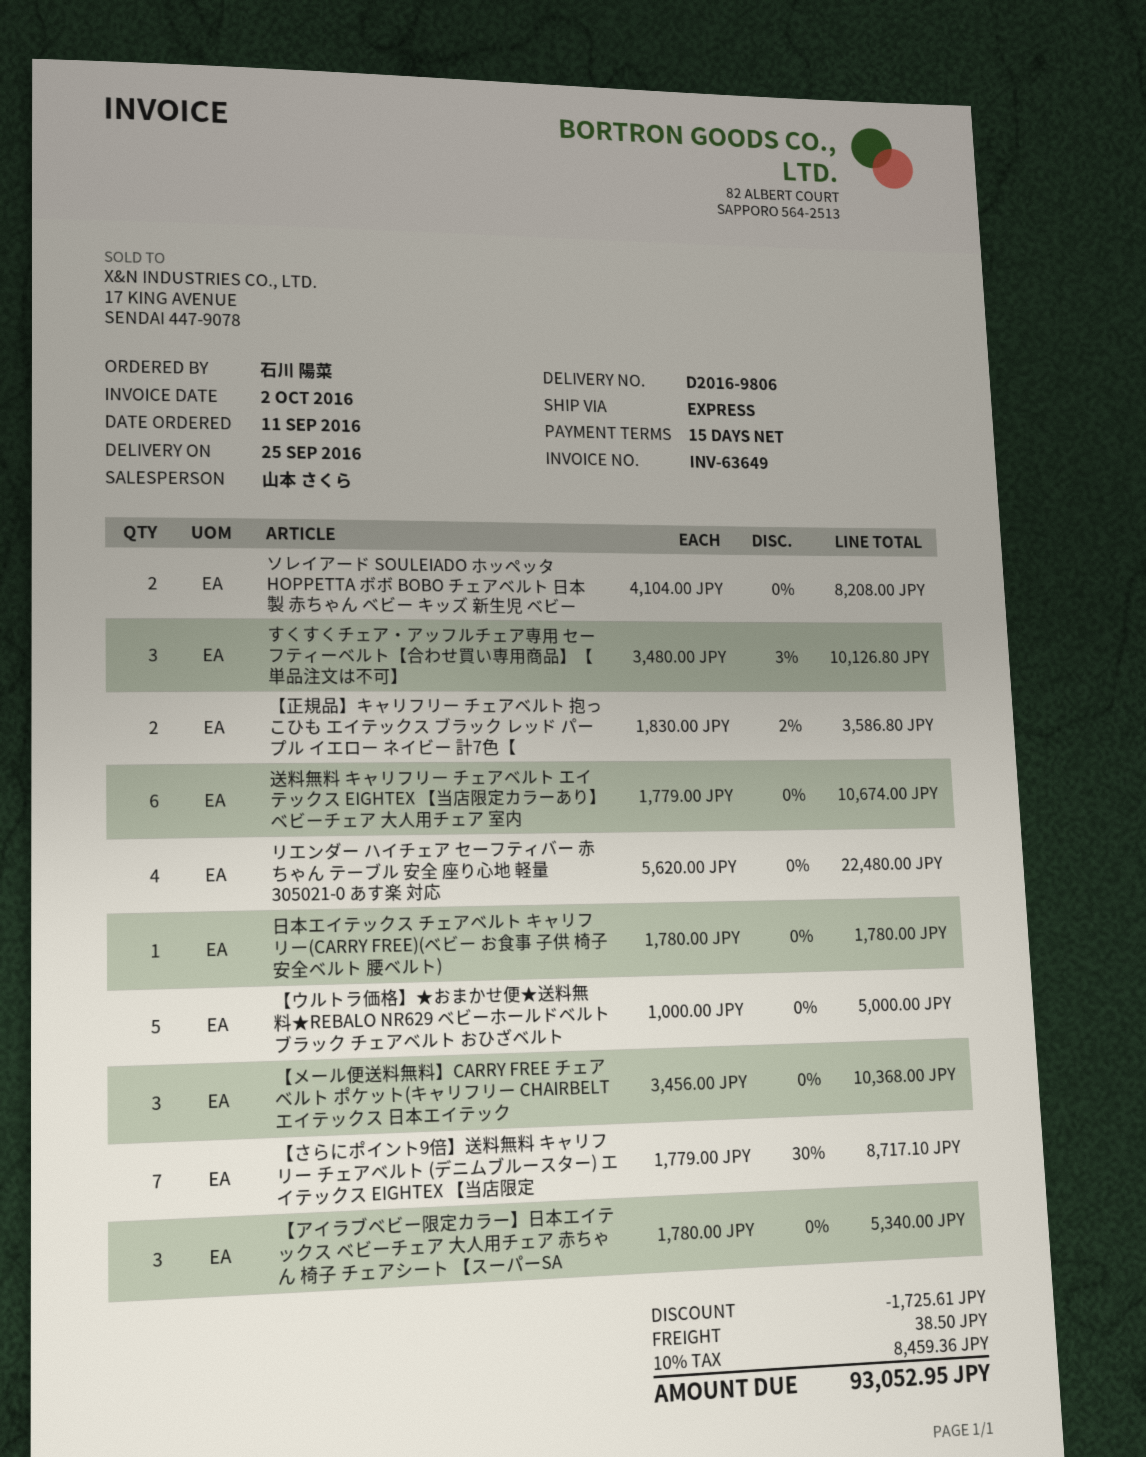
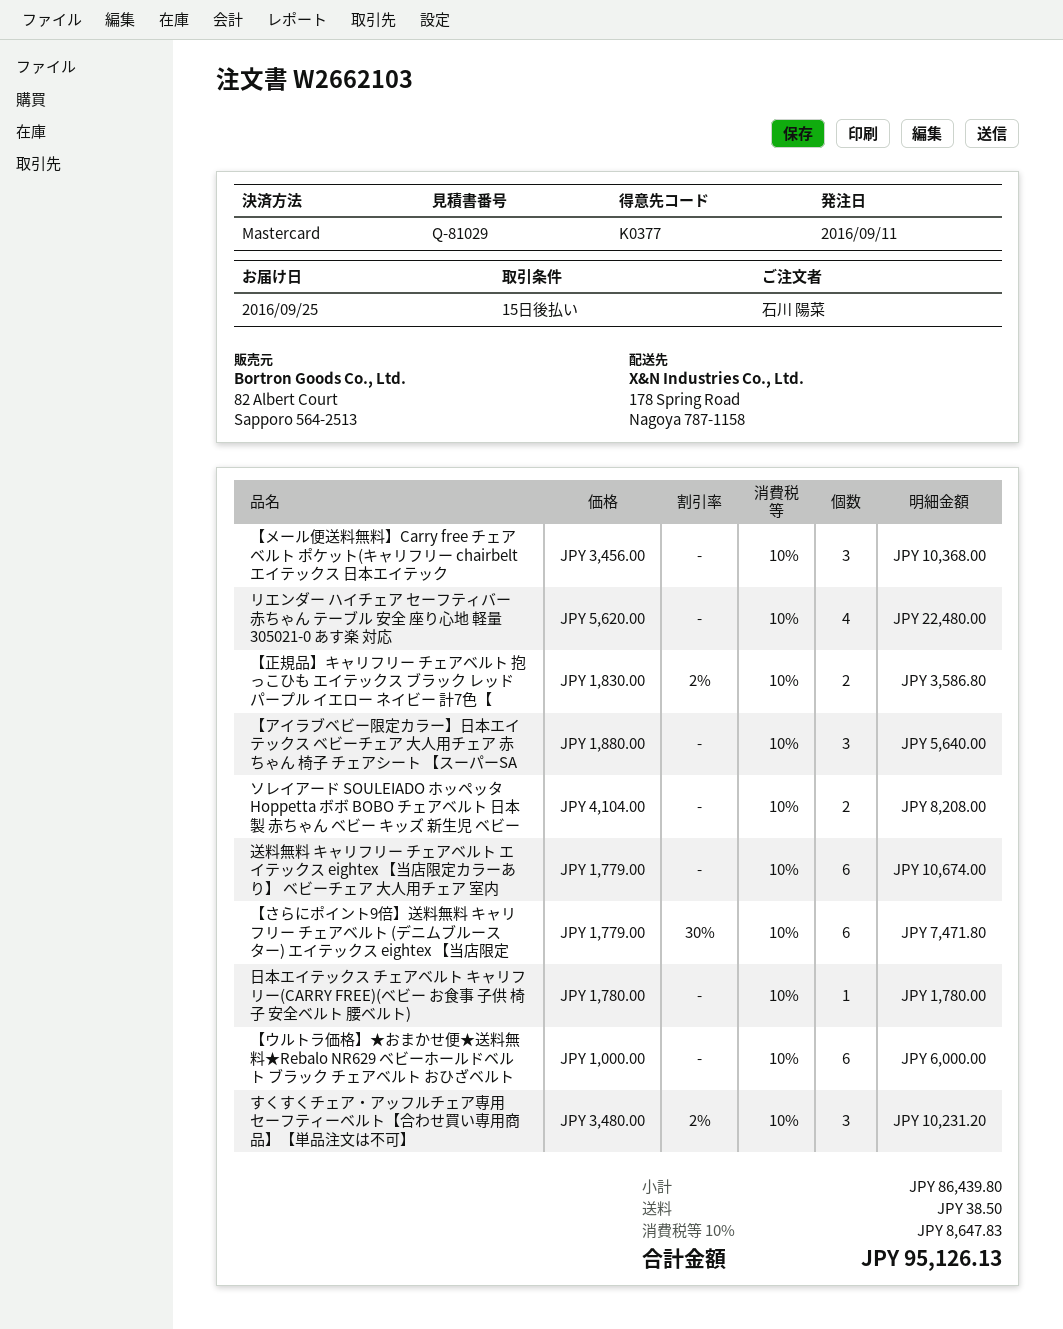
すくすくチェア・アッフルチェア専用 セーフティーベルト【合わせ買い専用商品】【単品注文は不可】: 3 x 3480.00 - 3% = 10126.80 -> 3 x 3480.00 - 2% = 10231.20
【ウルトラ価格】★おまかせ便★送料無料★REBALO NR629 ベビーホールドベルト ブラック チェアベルト おひざベルト: 5 x 1000.00 = 5000.00 -> 6 x 1000.00 = 6000.00
【さらにポイント9倍】送料無料 キャリフリー チェアベルト (デニムブルースター) エイテックス EIGHTEX 【当店限定: 7 x 1779.00 - 30% = 8717.10 -> 6 x 1779.00 - 30% = 7471.80
【アイラブベビー限定カラー】日本エイテックス ベビーチェア 大人用チェア 赤ちゃん 椅子 チェアシート 【スーパーSA: 3 x 1780.00 = 5340.00 -> 3 x 1880.00 = 5640.00
discount: 1725.61 -> none
tax: 10% = 8459.36 -> 10% = 8647.83
total: 93052.95 -> 95126.13

